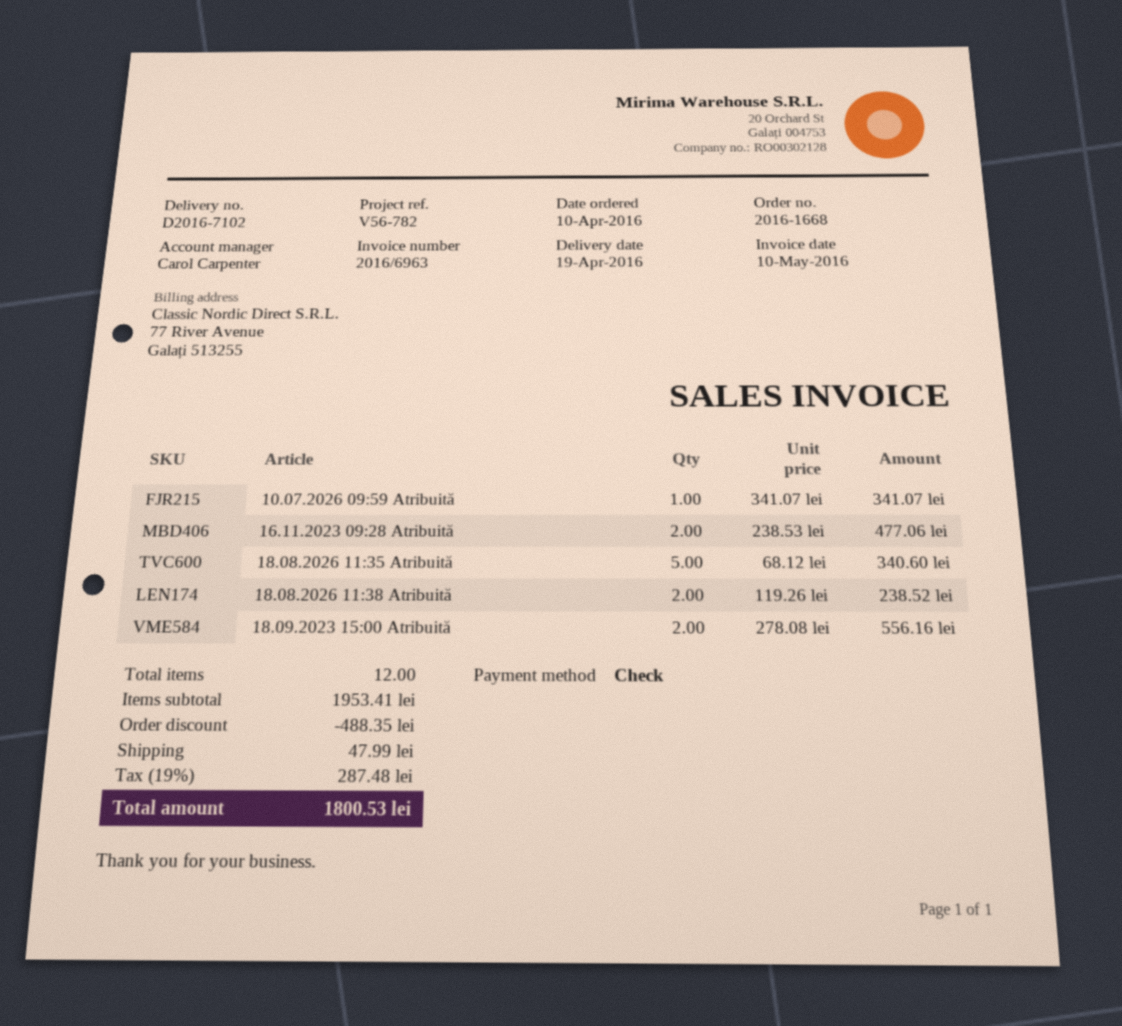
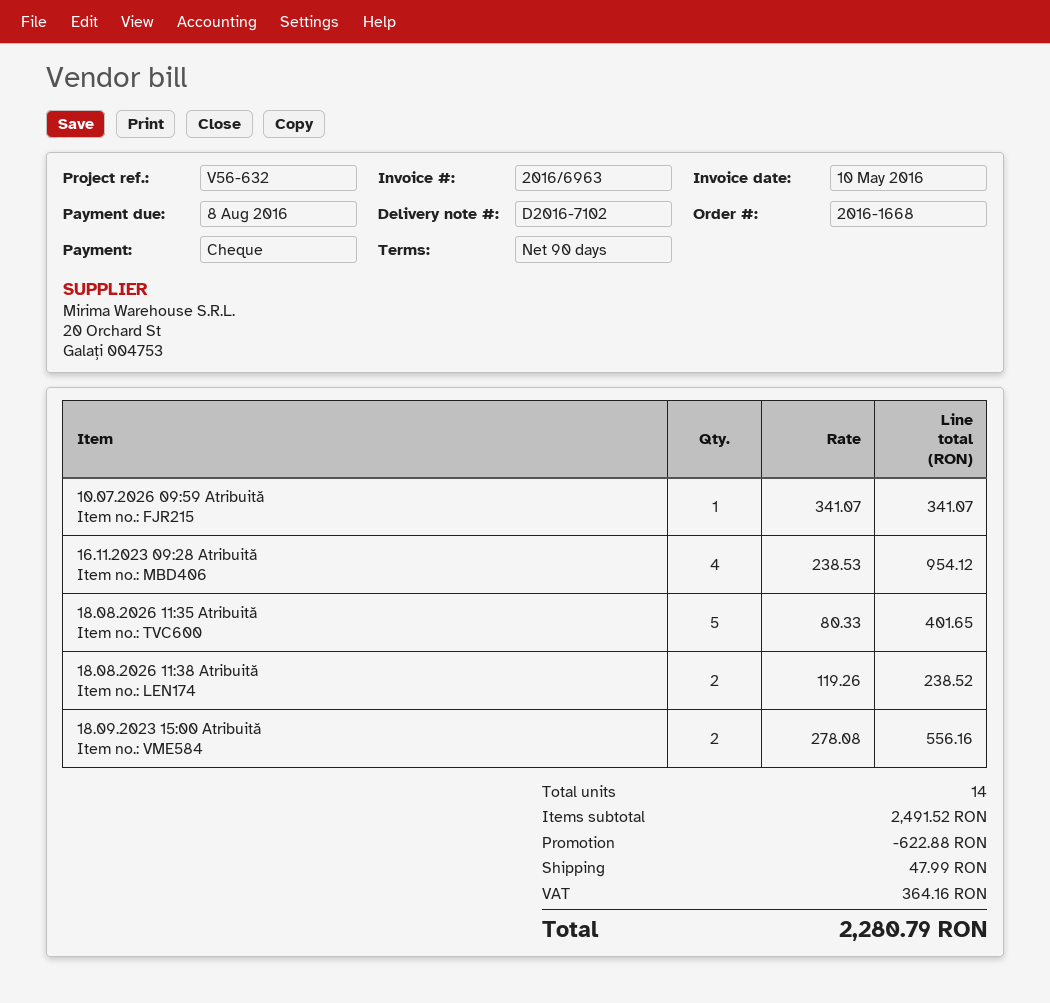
reference: V56-782 -> V56-632
16.11.2023 09:28 Atribuită: 2 x 238.53 = 477.06 -> 4 x 238.53 = 954.12
18.08.2026 11:35 Atribuită: 5 x 68.12 = 340.60 -> 5 x 80.33 = 401.65
total quantity: 12 -> 14
subtotal: 1953.41 -> 2491.52
discount: 488.35 -> 622.88
tax: 287.48 -> 364.16
total: 1800.53 -> 2280.79

